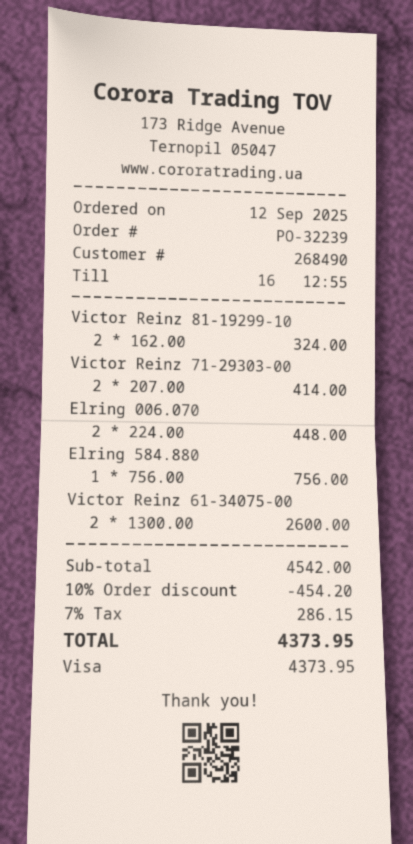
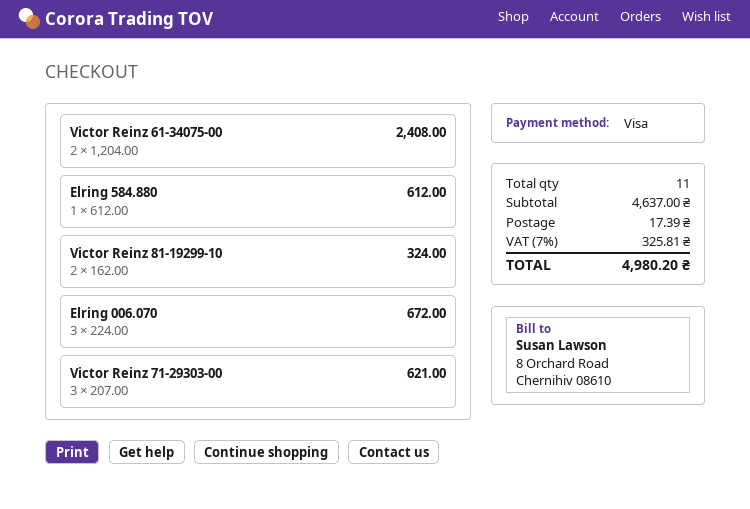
Victor Reinz 71-29303-00: 2 x 207.00 = 414.00 -> 3 x 207.00 = 621.00
Elring 006.070: 2 x 224.00 = 448.00 -> 3 x 224.00 = 672.00
Elring 584.880: 1 x 756.00 = 756.00 -> 1 x 612.00 = 612.00
Victor Reinz 61-34075-00: 2 x 1300.00 = 2600.00 -> 2 x 1204.00 = 2408.00
subtotal: 4542.00 -> 4637.00
discount: 10% = 454.20 -> none
shipping: none -> 17.39
tax: 7% = 286.15 -> 7% = 325.81
total: 4373.95 -> 4980.20

